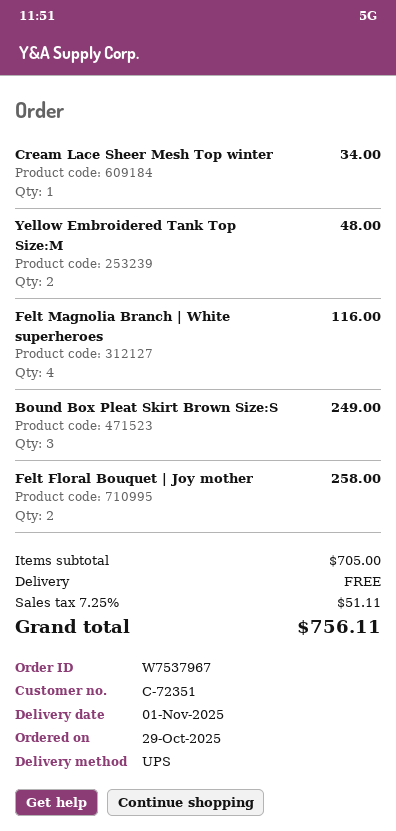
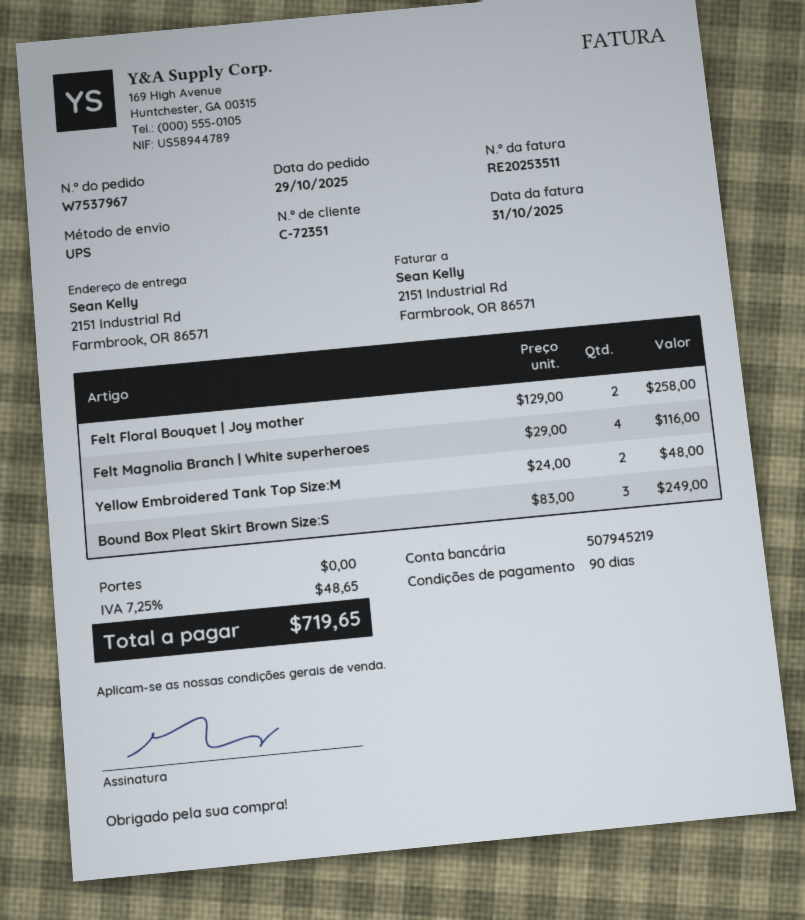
Cream Lace Sheer Mesh Top winter: 1 for 34.00 -> none
tax: 7.25% = 51.11 -> 7.25% = 48.65
total: 756.11 -> 719.65

